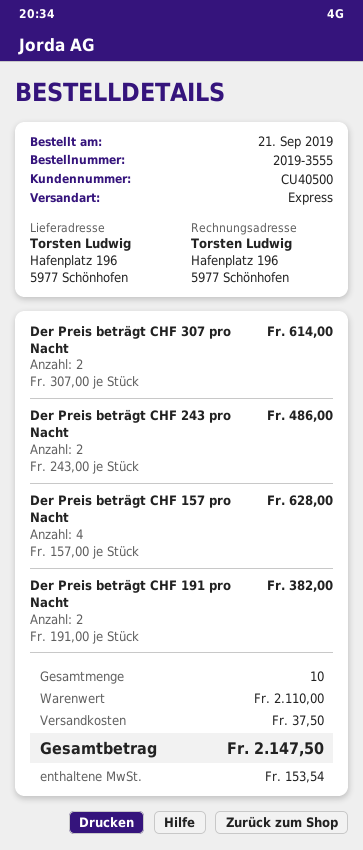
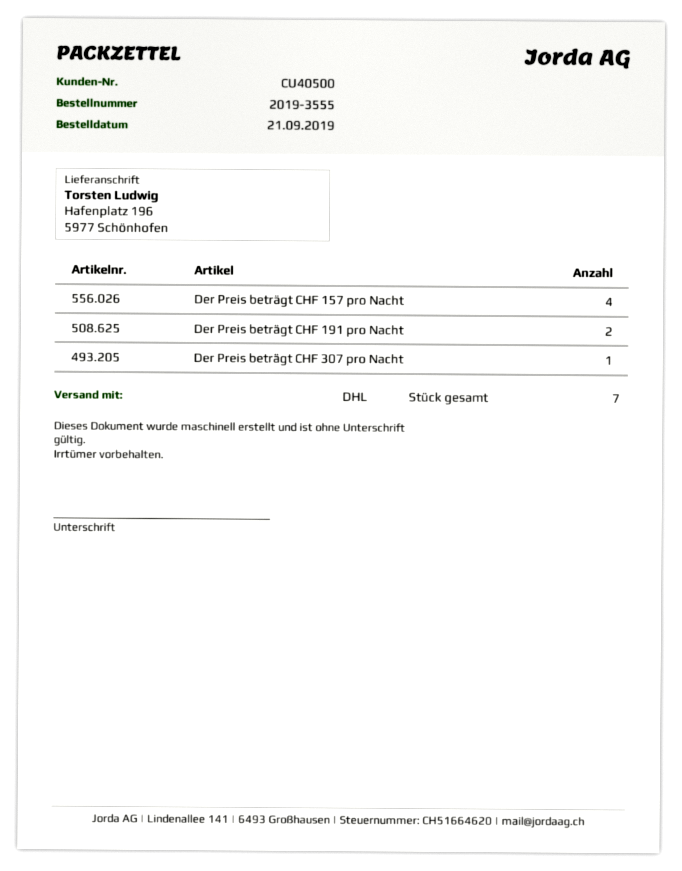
shipping method: express -> DHL
Der Preis beträgt CHF 307 pro Nacht: 2 -> 1
Der Preis beträgt CHF 243 pro Nacht: 2 -> none
total quantity: 10 -> 7

